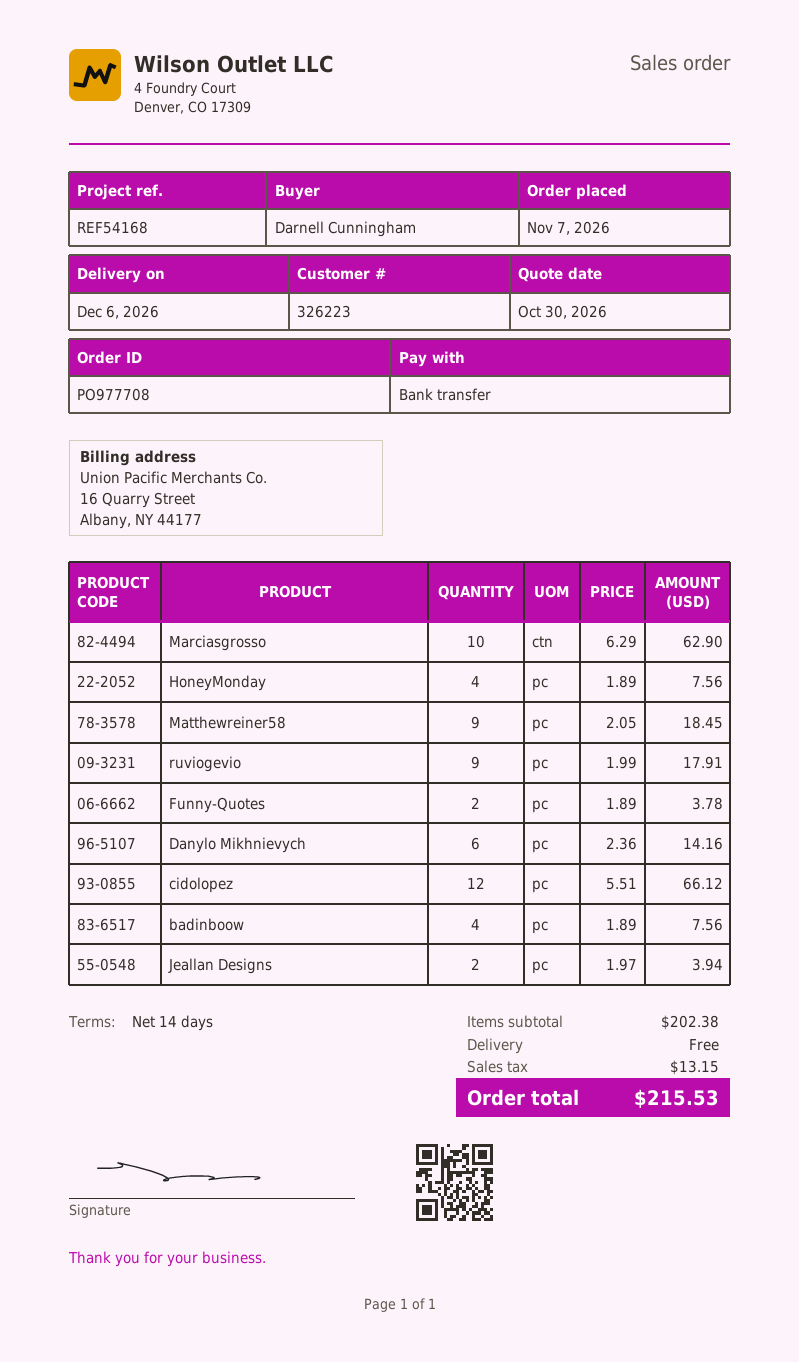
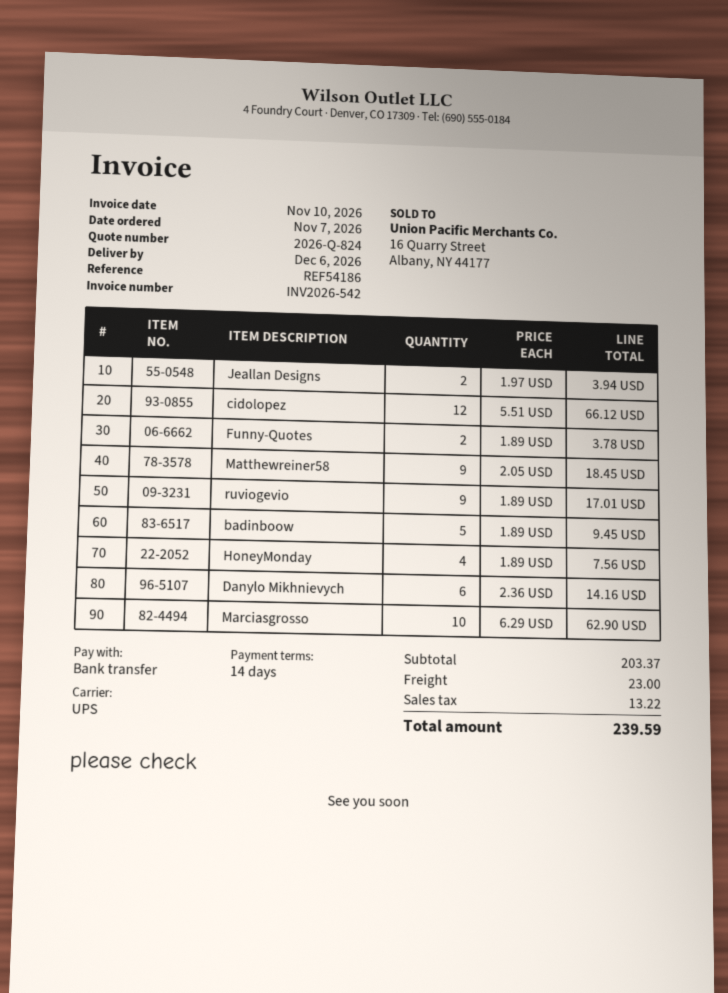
reference: REF54168 -> REF54186
ruviogevio: 9 x 1.99 = 17.91 -> 9 x 1.89 = 17.01
badinboow: 4 x 1.89 = 7.56 -> 5 x 1.89 = 9.45
subtotal: 202.38 -> 203.37
shipping: 0.00 -> 23.00
tax: 13.15 -> 13.22
total: 215.53 -> 239.59

